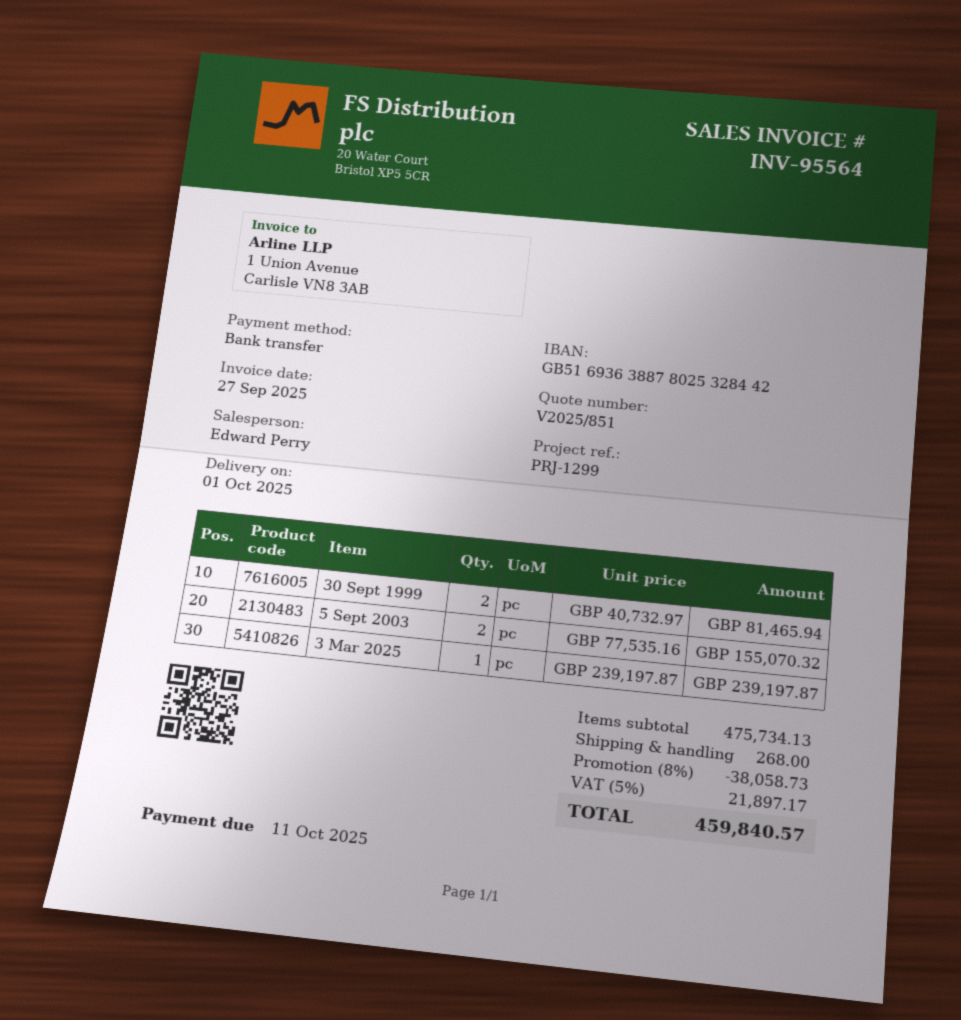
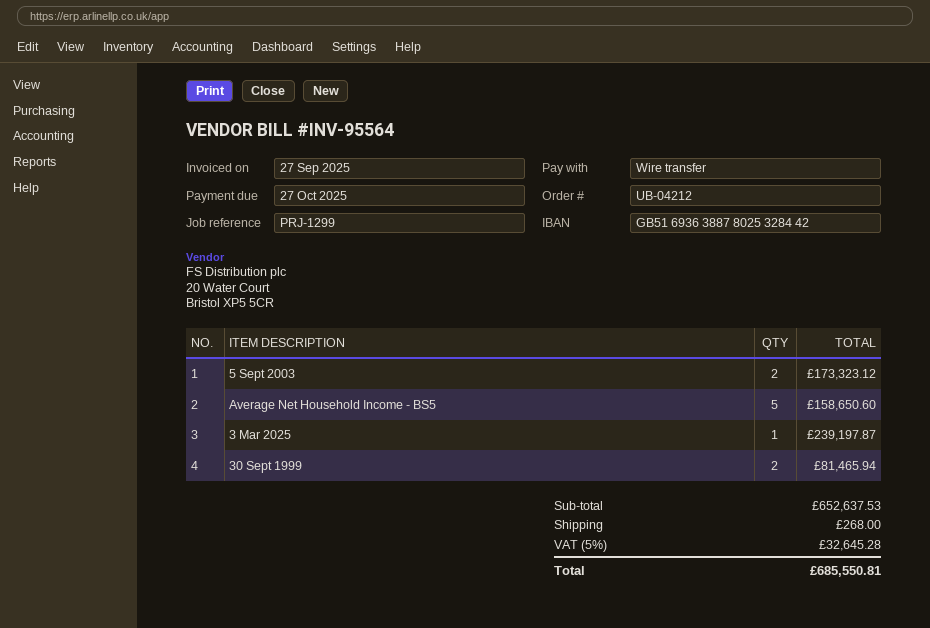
due date: 2025-10-11 -> 2025-10-27
5 Sept 2003: 2 for 155070.32 -> 2 for 173323.12
Average Net Household Income - BS5: none -> 5 for 158650.60
subtotal: 475734.13 -> 652637.53
discount: 8% = 38058.73 -> none
tax: 5% = 21897.17 -> 5% = 32645.28
total: 459840.57 -> 685550.81

